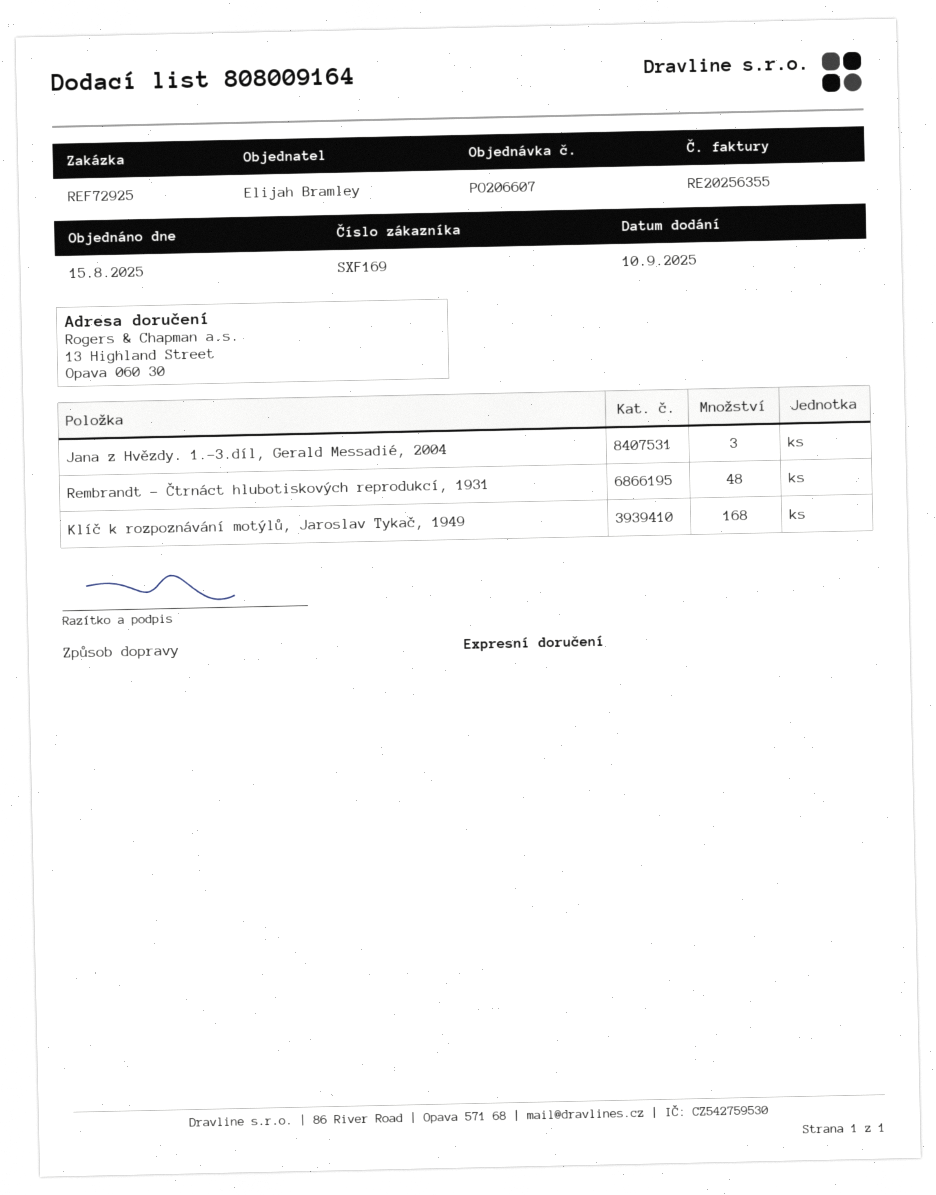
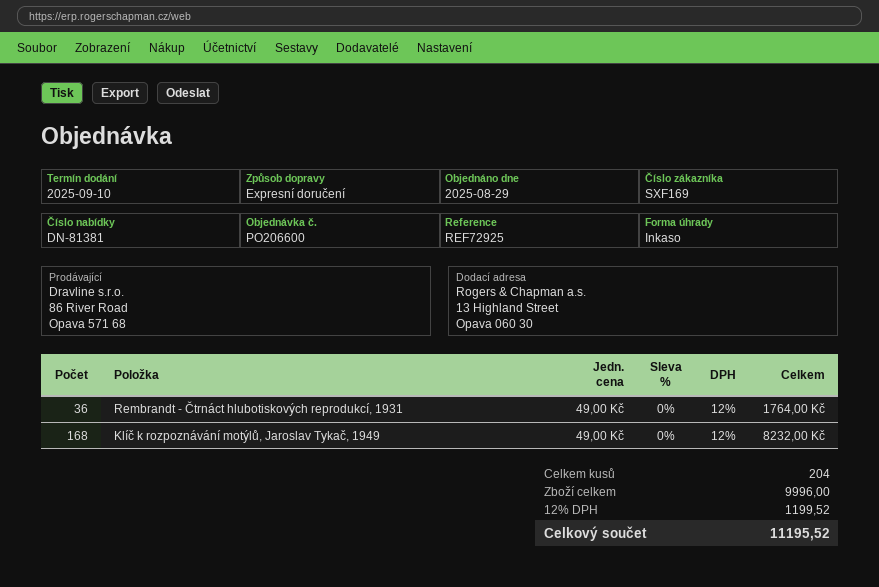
order number: PO206607 -> PO206600
order date: 2025-08-15 -> 2025-08-29
Jana z Hvězdy. 1.-3.díl, Gerald Messadié, 2004: 3 -> none
Rembrandt - Čtrnáct hlubotiskových reprodukcí, 1931: 48 -> 36

